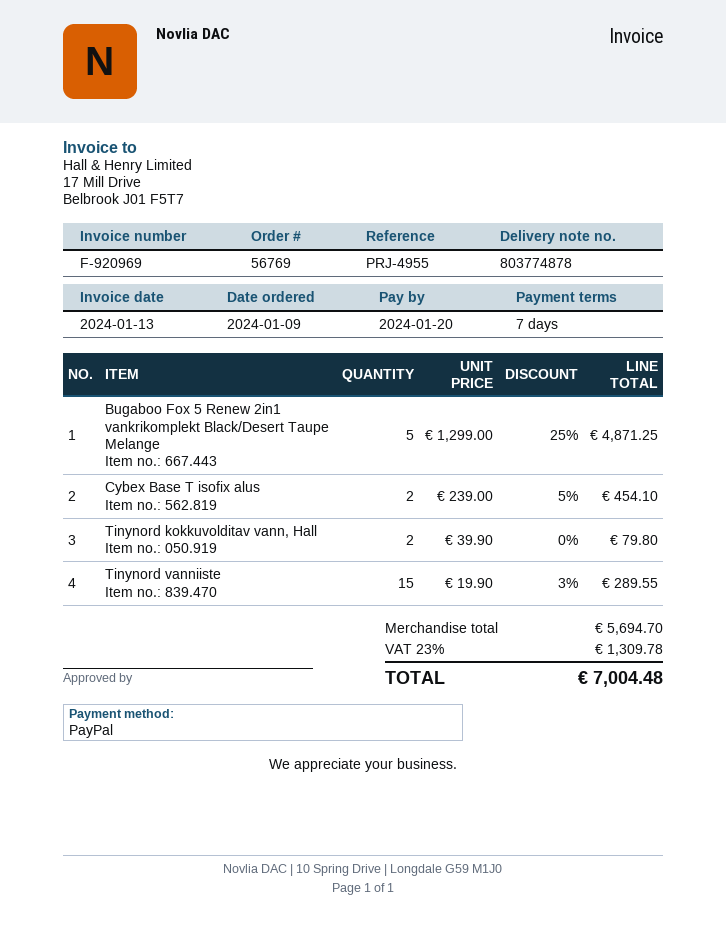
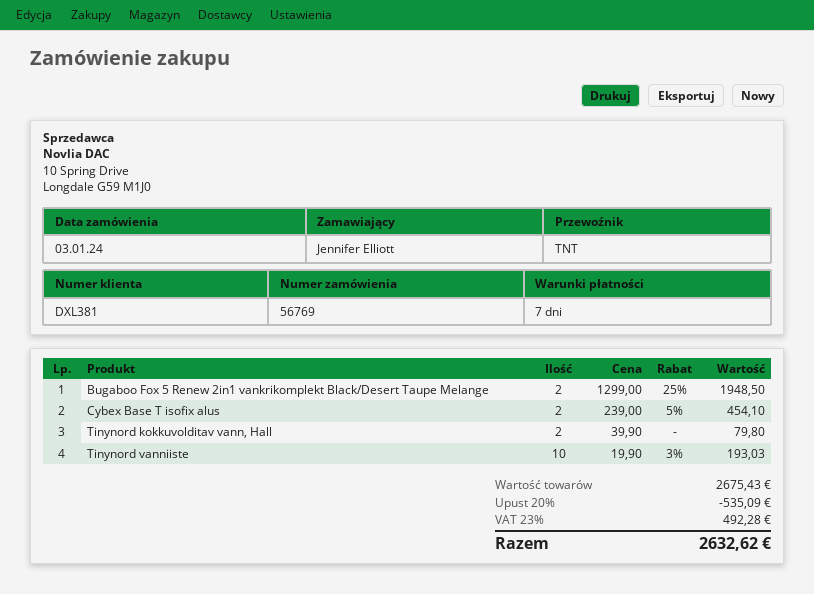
order date: 2024-01-09 -> 2024-01-03
Bugaboo Fox 5 Renew 2in1 vankrikomplekt Black/Desert Taupe Melange: 5 x 1299.00 - 25% = 4871.25 -> 2 x 1299.00 - 25% = 1948.50
Tinynord vanniiste: 15 x 19.90 - 3% = 289.55 -> 10 x 19.90 - 3% = 193.03
subtotal: 5694.70 -> 2675.43
discount: none -> 20% = 535.09
tax: 23% = 1309.78 -> 23% = 492.28
total: 7004.48 -> 2632.62

